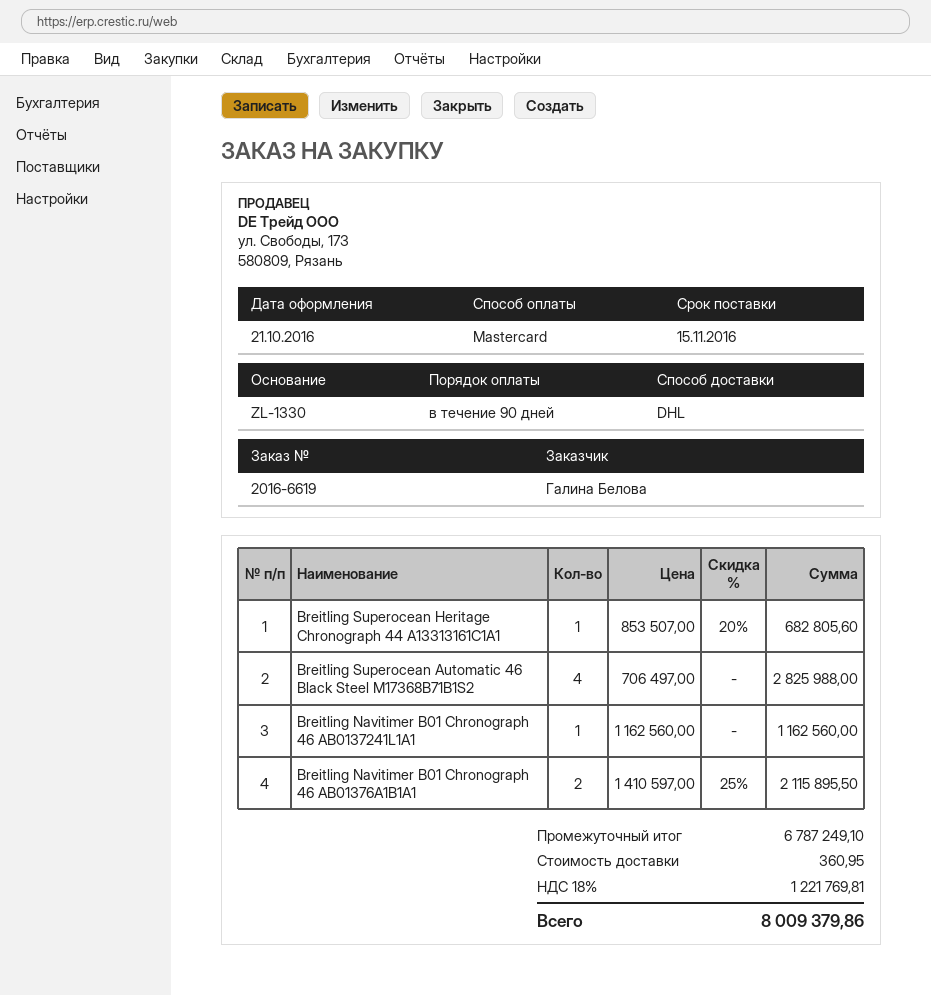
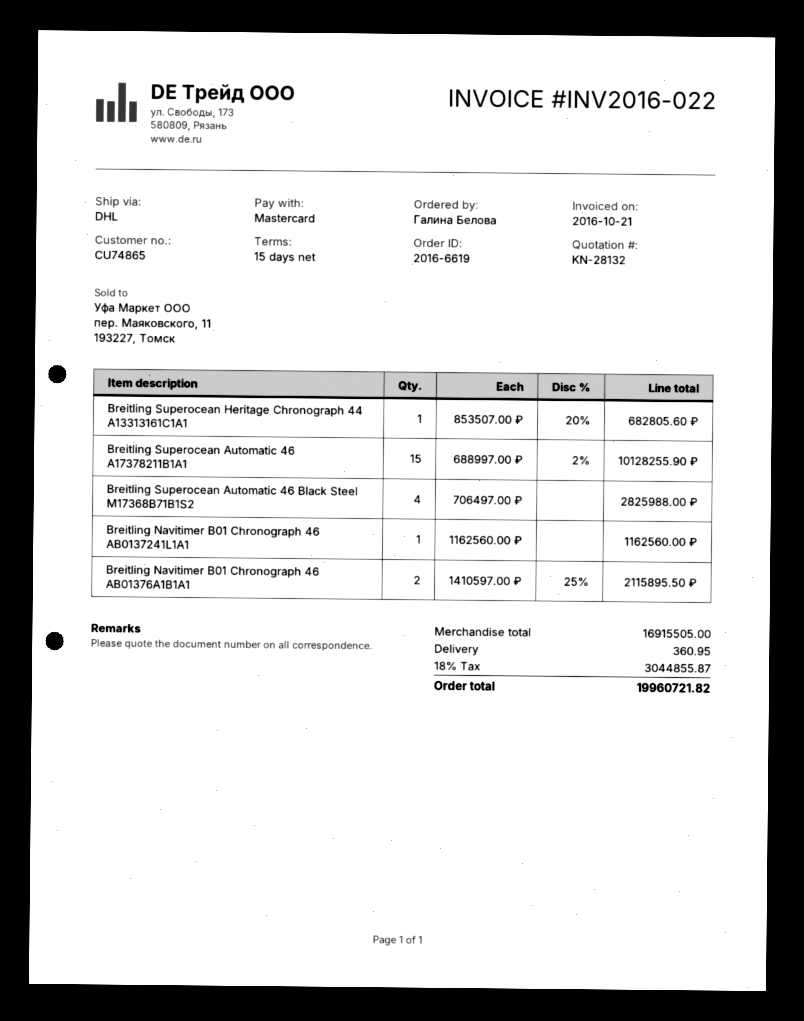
payment terms: 90 days -> 15 days
Breitling Superocean Automatic 46 A17378211B1A1: none -> 15 x 688997.00 - 2% = 10128255.90
subtotal: 6787249.10 -> 16915505.00
tax: 18% = 1221769.81 -> 18% = 3044855.87
total: 8009379.86 -> 19960721.82

